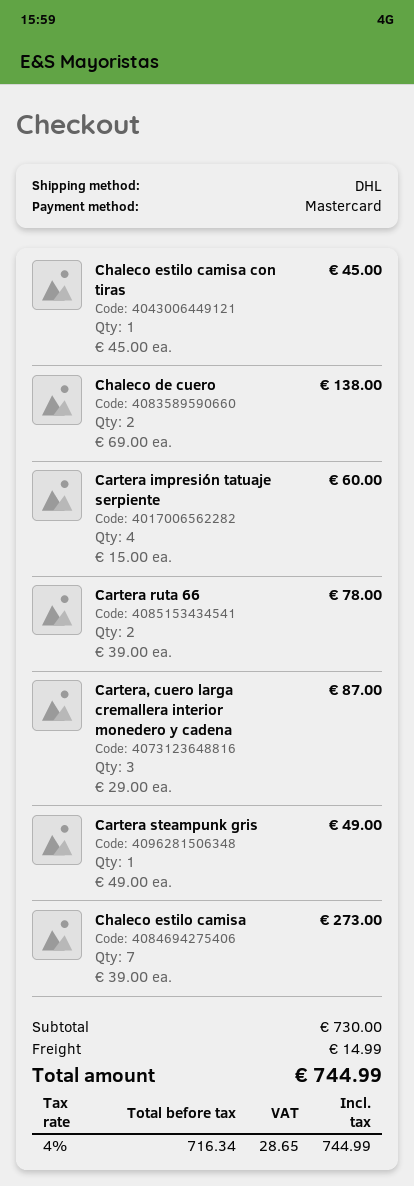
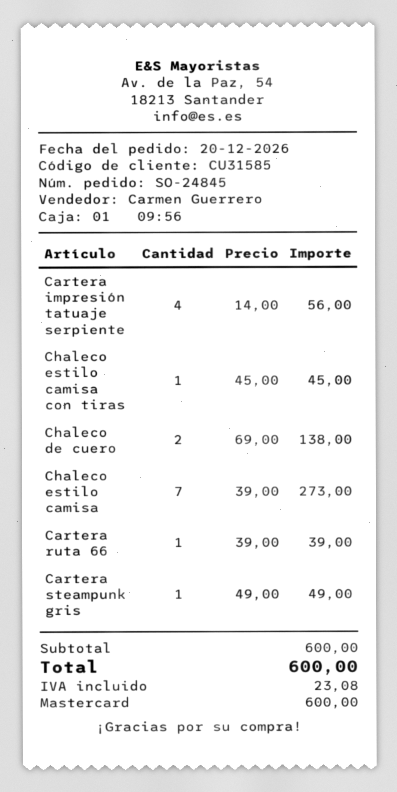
Cartera impresión tatuaje serpiente: 4 x 15.00 = 60.00 -> 4 x 14.00 = 56.00
Cartera ruta 66: 2 x 39.00 = 78.00 -> 1 x 39.00 = 39.00
Cartera, cuero larga cremallera interior monedero y cadena: 3 x 29.00 = 87.00 -> none
subtotal: 730.00 -> 600.00
shipping: 14.99 -> none
tax: 28.65 -> 23.08
total: 744.99 -> 600.00

